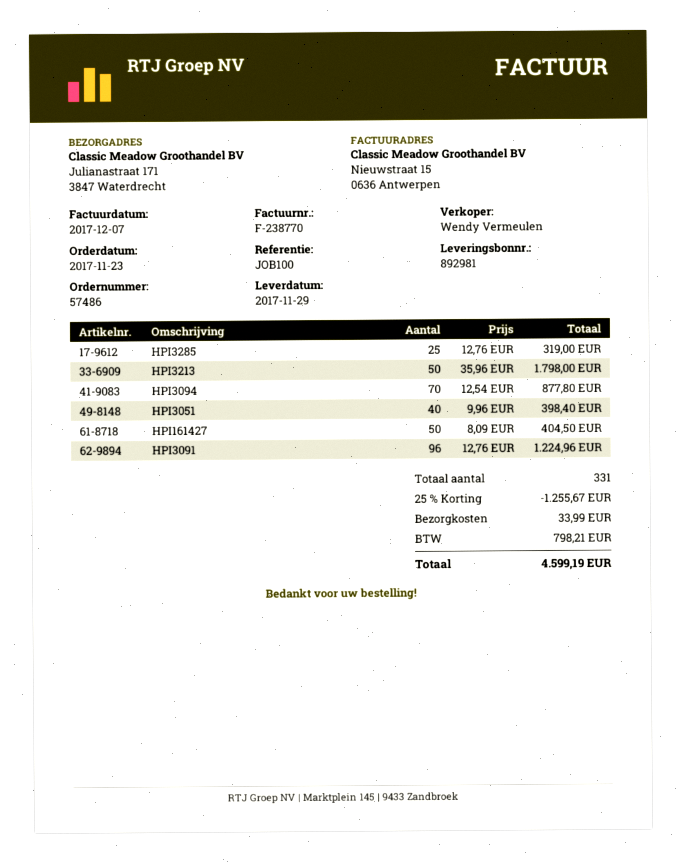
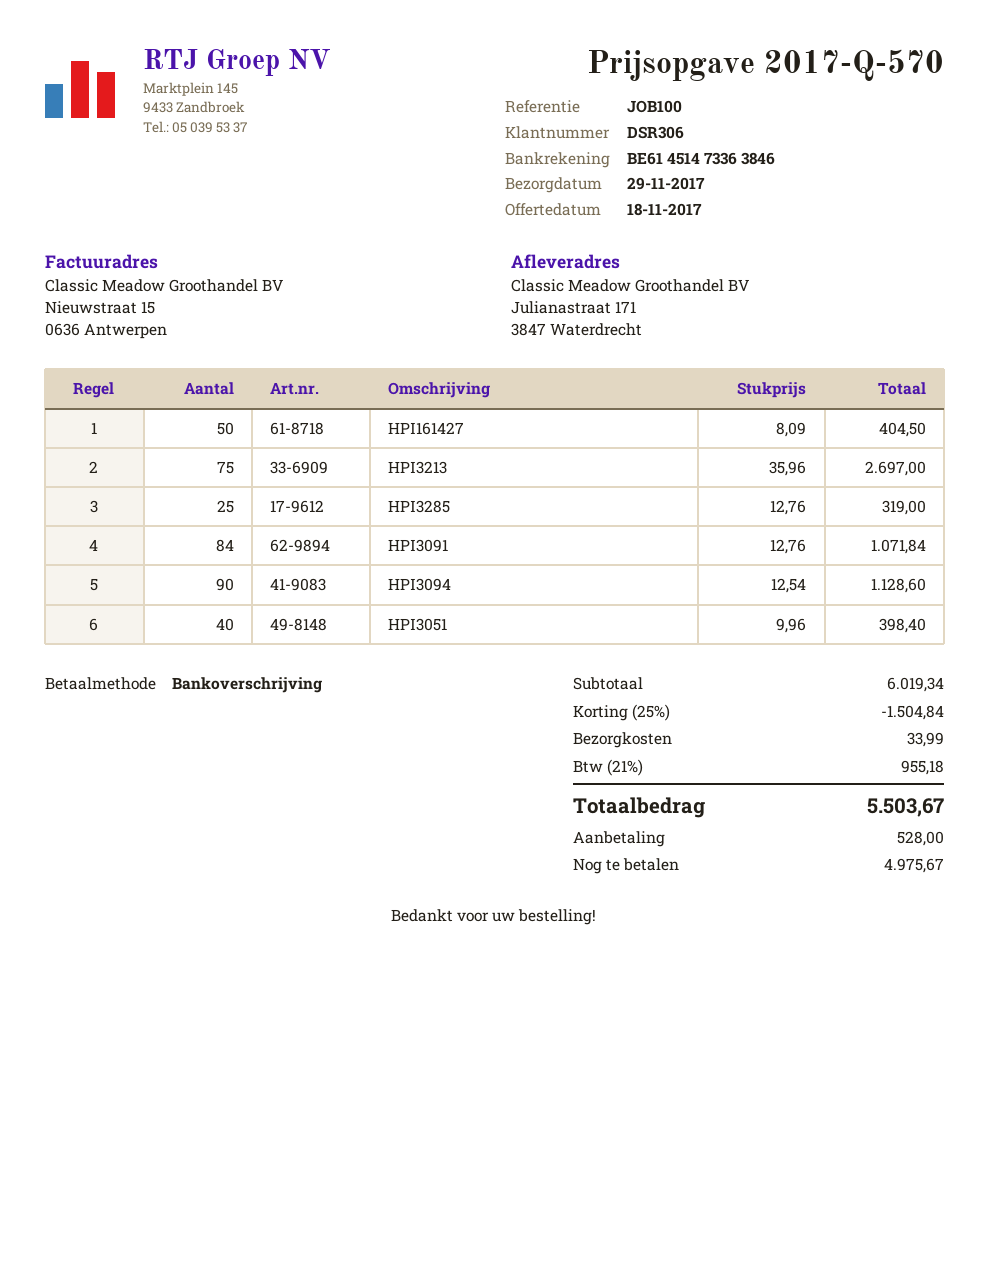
HPI3213: 50 x 35.96 = 1798.00 -> 75 x 35.96 = 2697.00
HPI3094: 70 x 12.54 = 877.80 -> 90 x 12.54 = 1128.60
HPI3091: 96 x 12.76 = 1224.96 -> 84 x 12.76 = 1071.84
discount: 25% = 1255.67 -> 25% = 1504.84
tax: 798.21 -> 955.18
total: 4599.19 -> 5503.67

